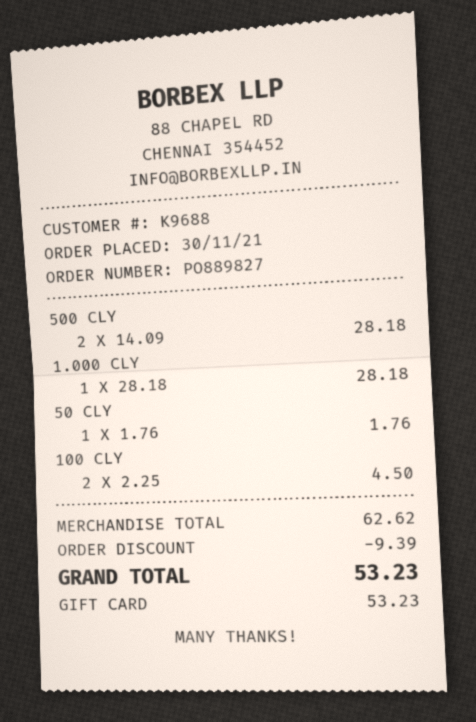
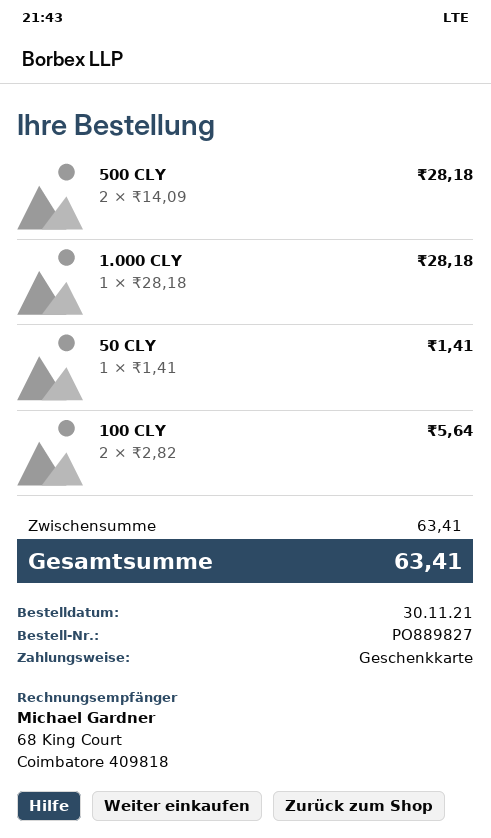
50 CLY: 1 x 1.76 = 1.76 -> 1 x 1.41 = 1.41
100 CLY: 2 x 2.25 = 4.50 -> 2 x 2.82 = 5.64
subtotal: 62.62 -> 63.41
discount: 9.39 -> none
total: 53.23 -> 63.41

